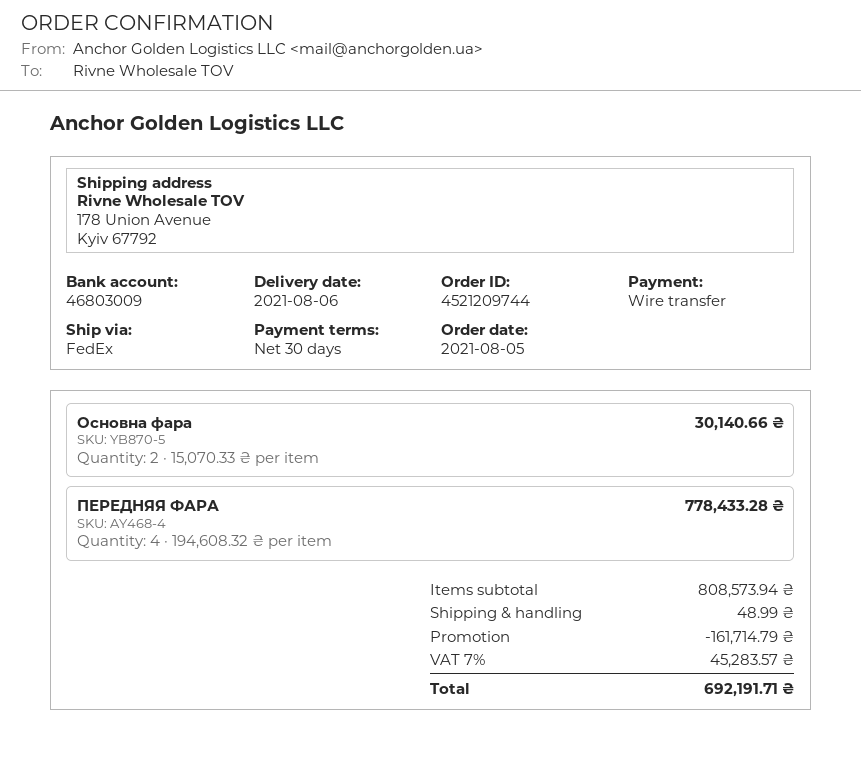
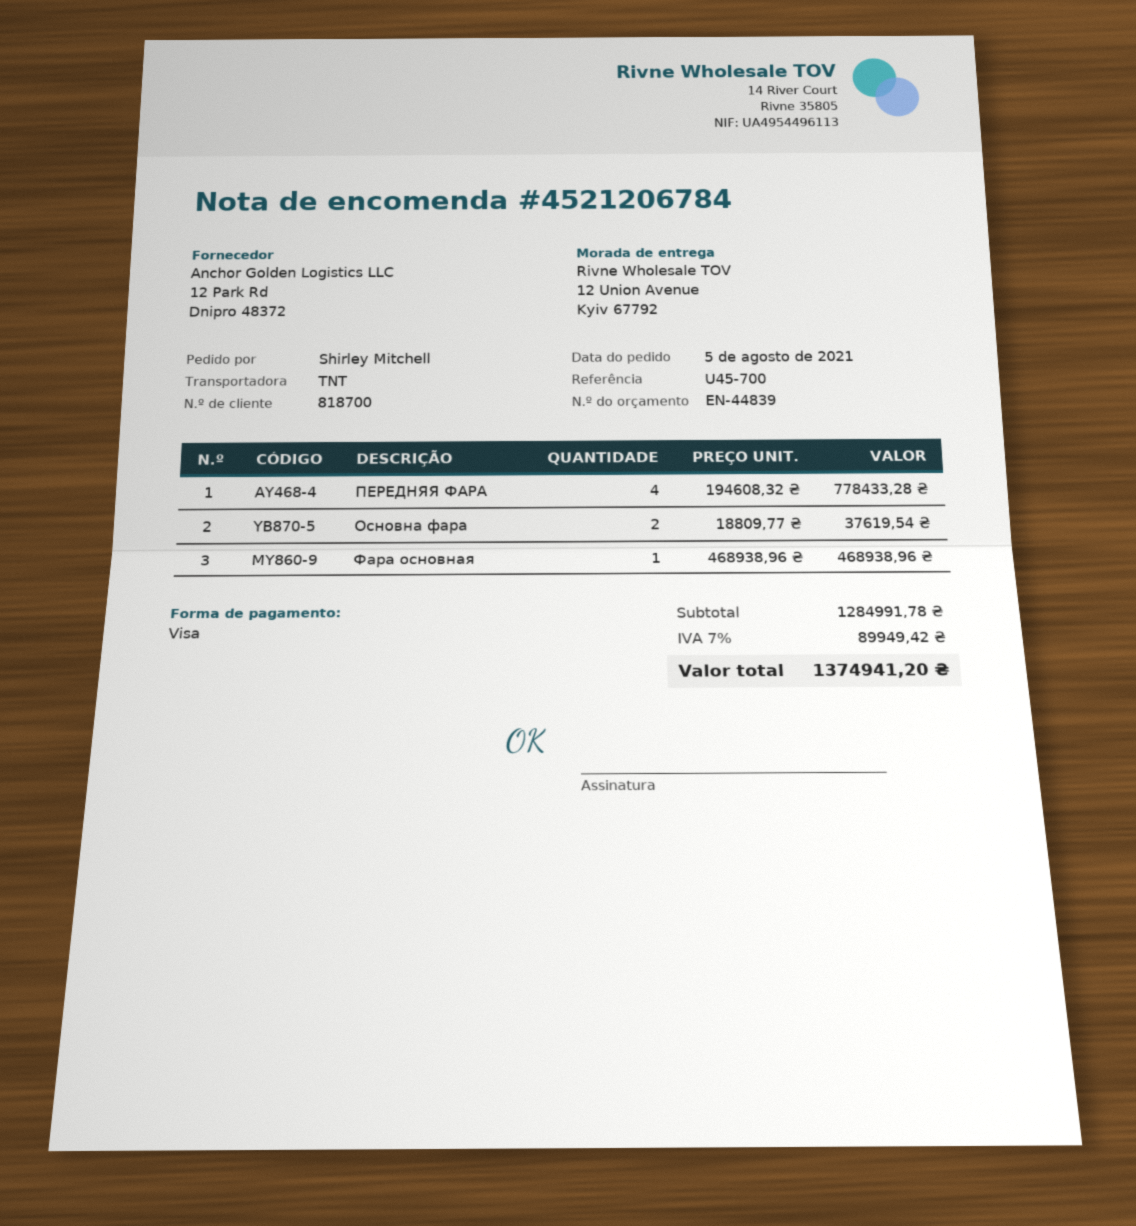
order number: 4521209744 -> 4521206784
payment method: bank transfer -> Visa
shipping method: FedEx -> TNT
ship to: 178 Union Avenue, Kyiv 67792 -> 12 Union Avenue, Kyiv 67792
Основна фара: 2 x 15070.33 = 30140.66 -> 2 x 18809.77 = 37619.54
Фара основная: none -> 1 x 468938.96 = 468938.96
subtotal: 808573.94 -> 1284991.78
discount: 161714.79 -> none
shipping: 48.99 -> none
tax: 7% = 45283.57 -> 7% = 89949.42
total: 692191.71 -> 1374941.20

